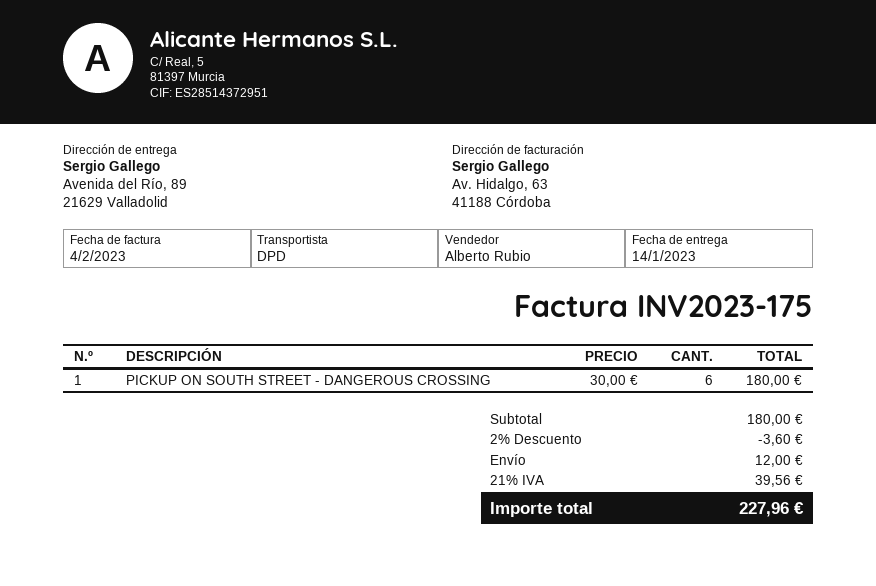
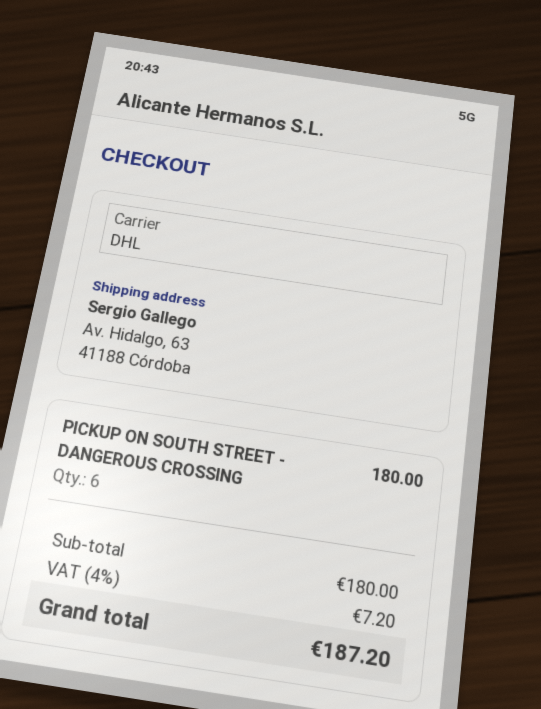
shipping method: DPD -> DHL
ship to: Avenida del Río, 89, 21629 Valladolid -> Av. Hidalgo, 63, 41188 Córdoba
discount: 2% = 3.60 -> none
shipping: 12.00 -> none
tax: 21% = 39.56 -> 4% = 7.20
total: 227.96 -> 187.20

